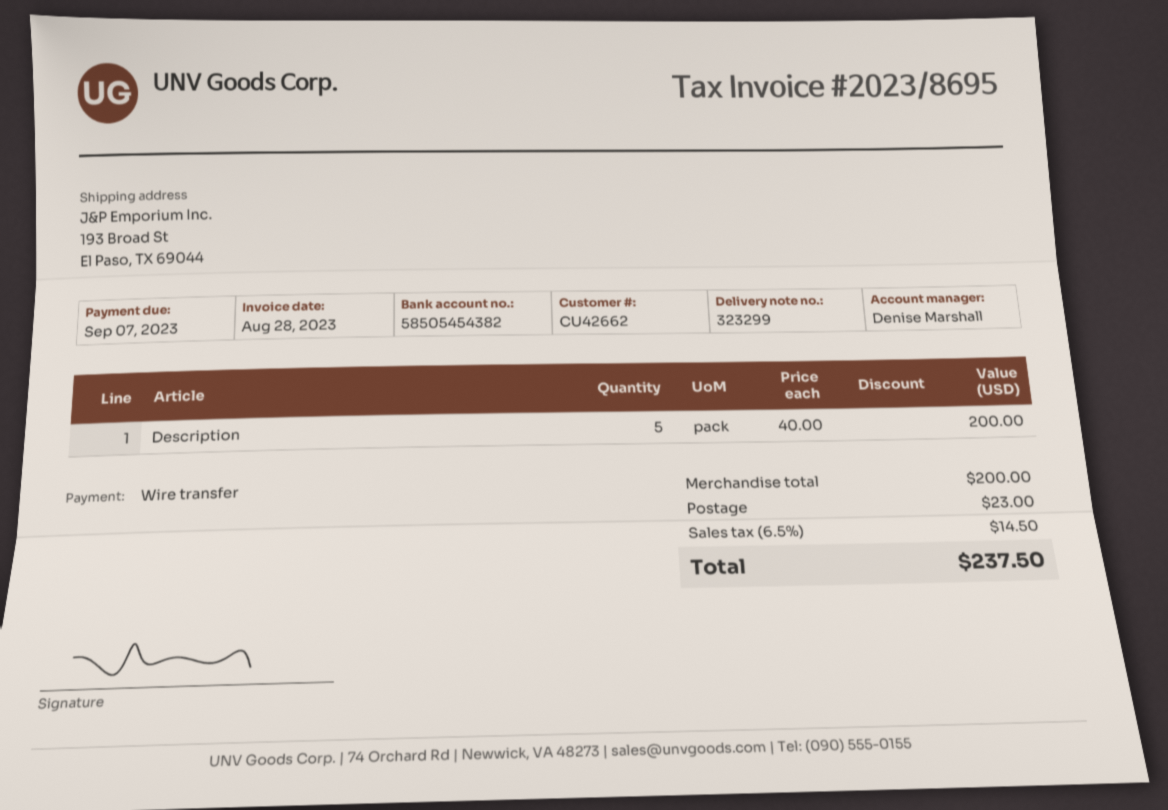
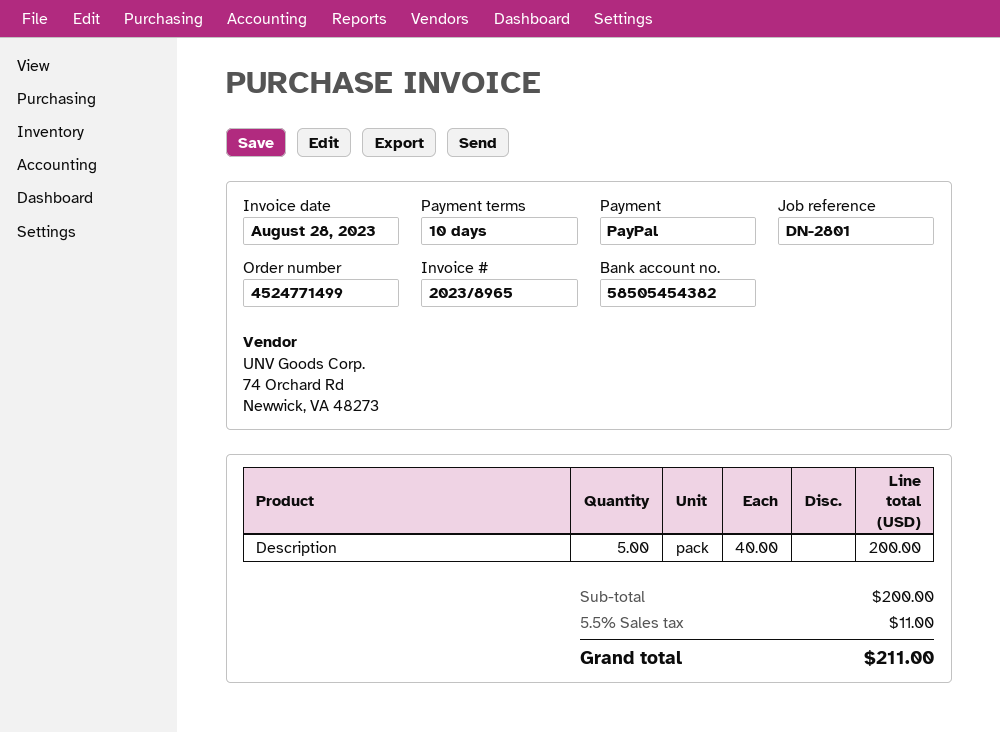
invoice number: 2023/8695 -> 2023/8965
payment method: bank transfer -> PayPal
shipping: 23.00 -> none
tax: 6.5% = 14.50 -> 5.5% = 11.00
total: 237.50 -> 211.00

